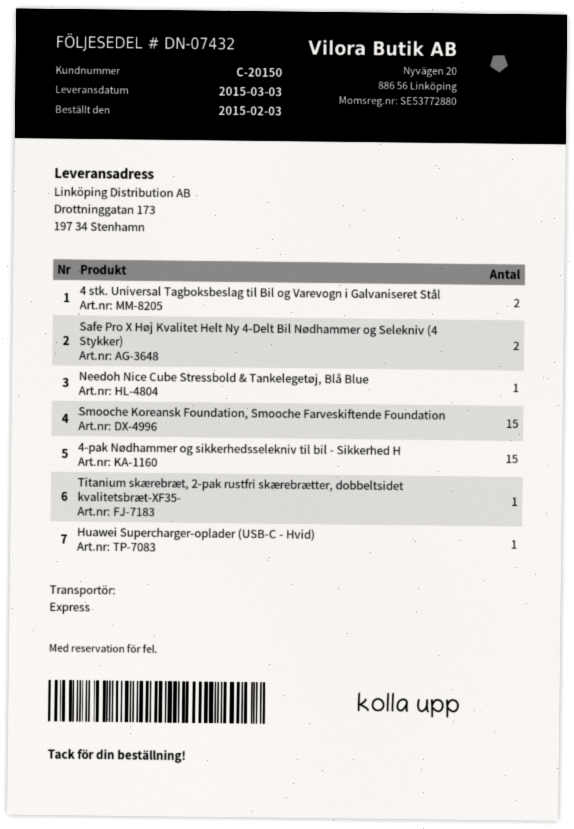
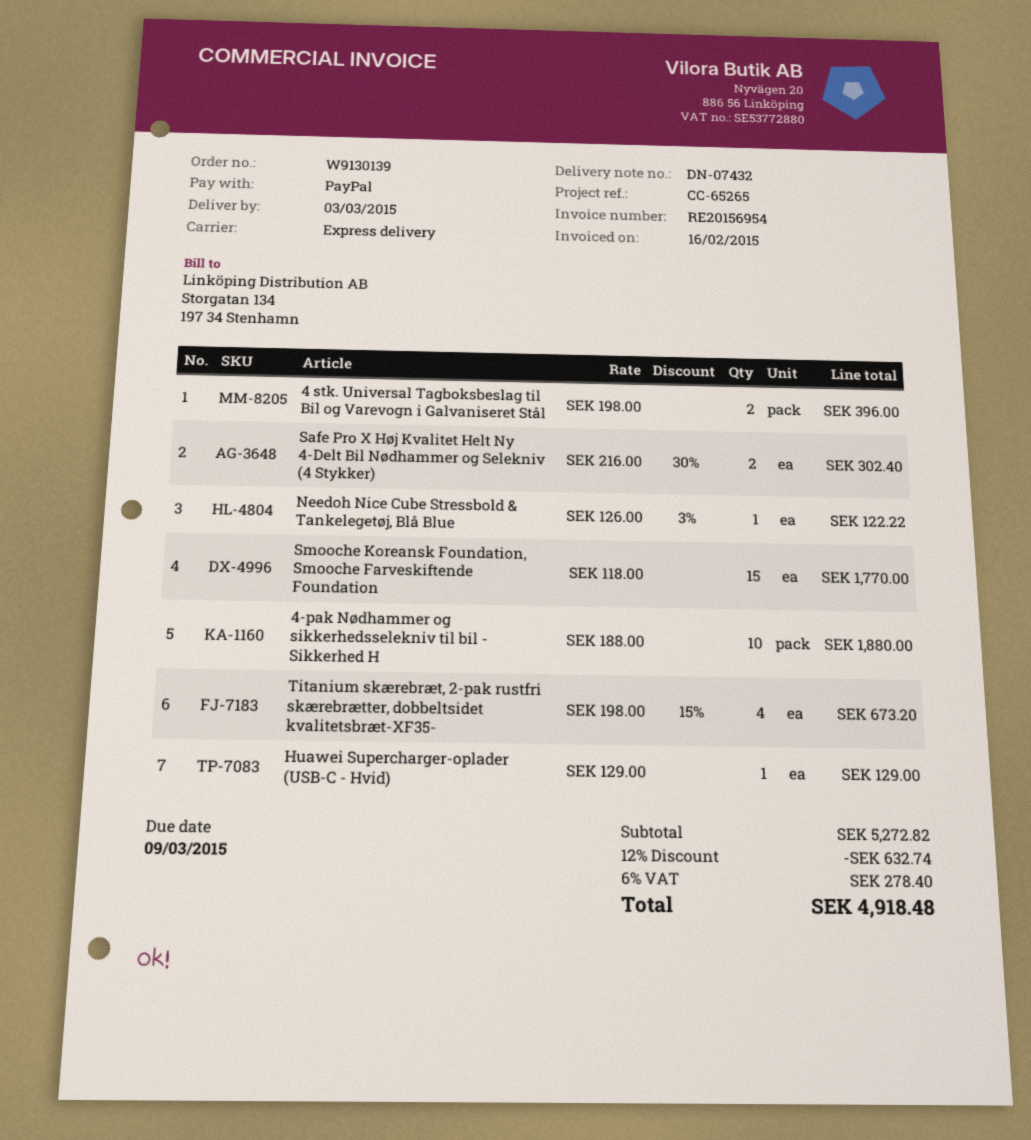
4-pak Nødhammer og sikkerhedsselekniv til bil - Sikkerhed H: 15 -> 10
Titanium skærebræt, 2-pak rustfri skærebrætter, dobbeltsidet kvalitetsbræt-XF35-: 1 -> 4

